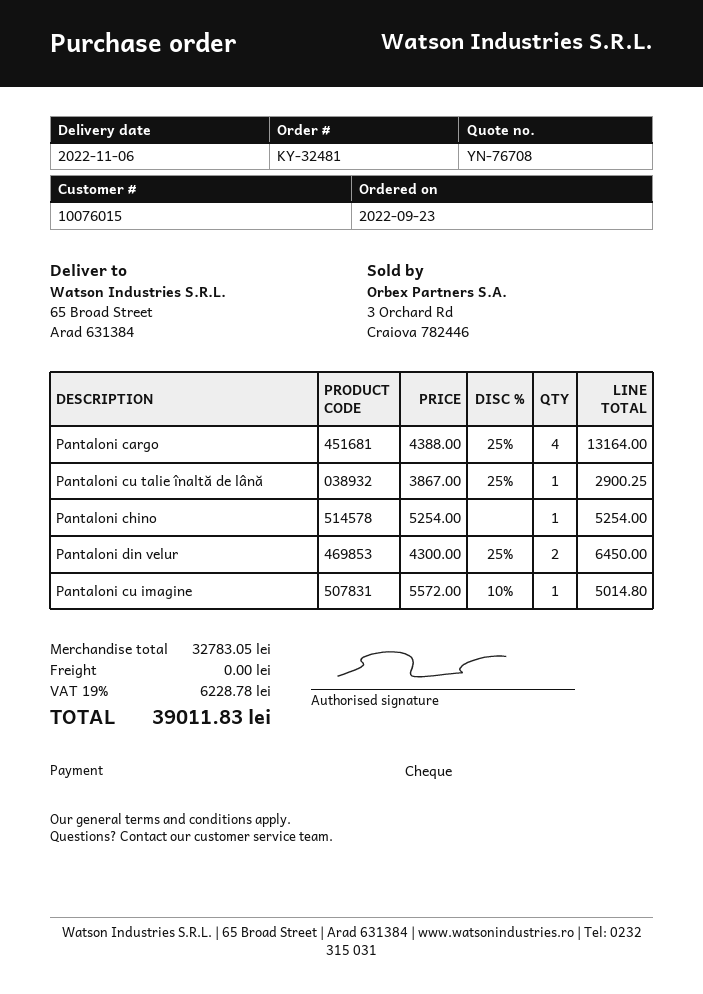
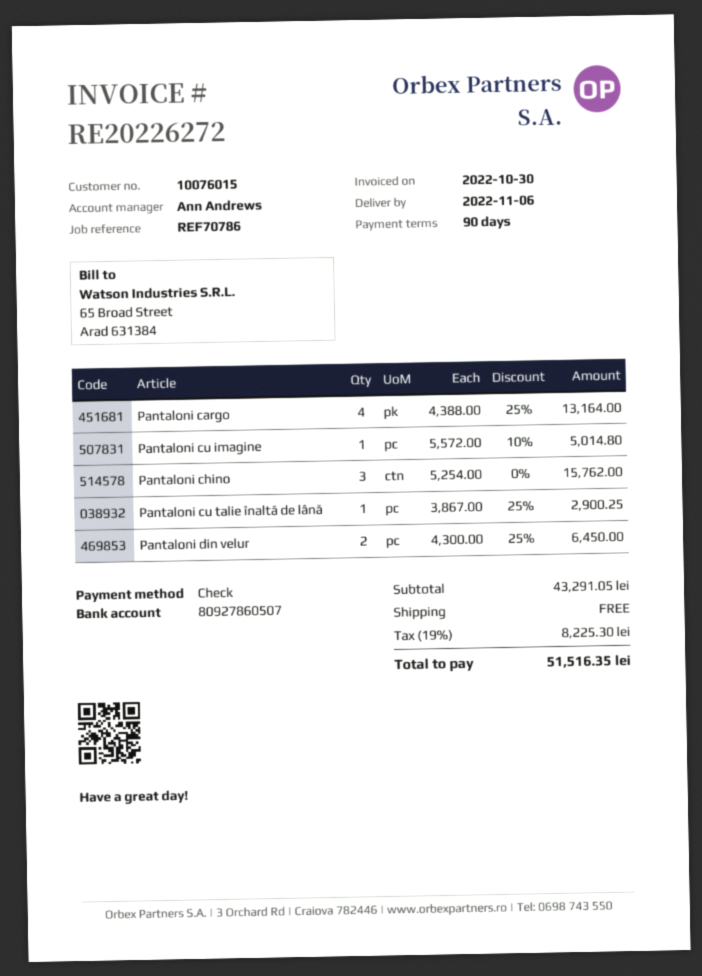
Pantaloni chino: 1 x 5254.00 = 5254.00 -> 3 x 5254.00 = 15762.00
subtotal: 32783.05 -> 43291.05
tax: 19% = 6228.78 -> 19% = 8225.30
total: 39011.83 -> 51516.35

